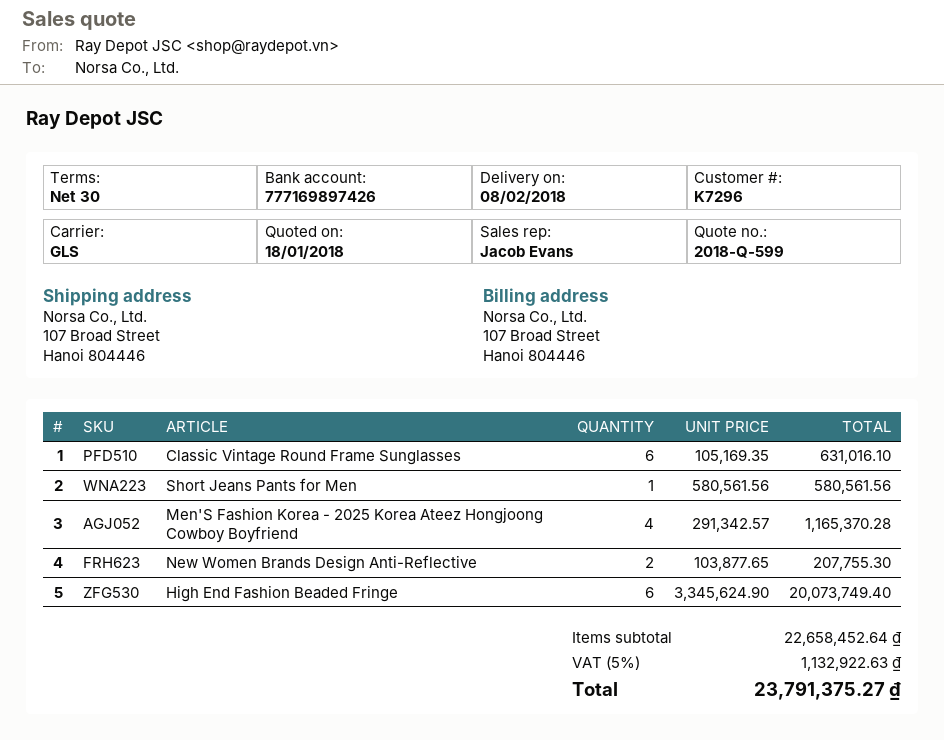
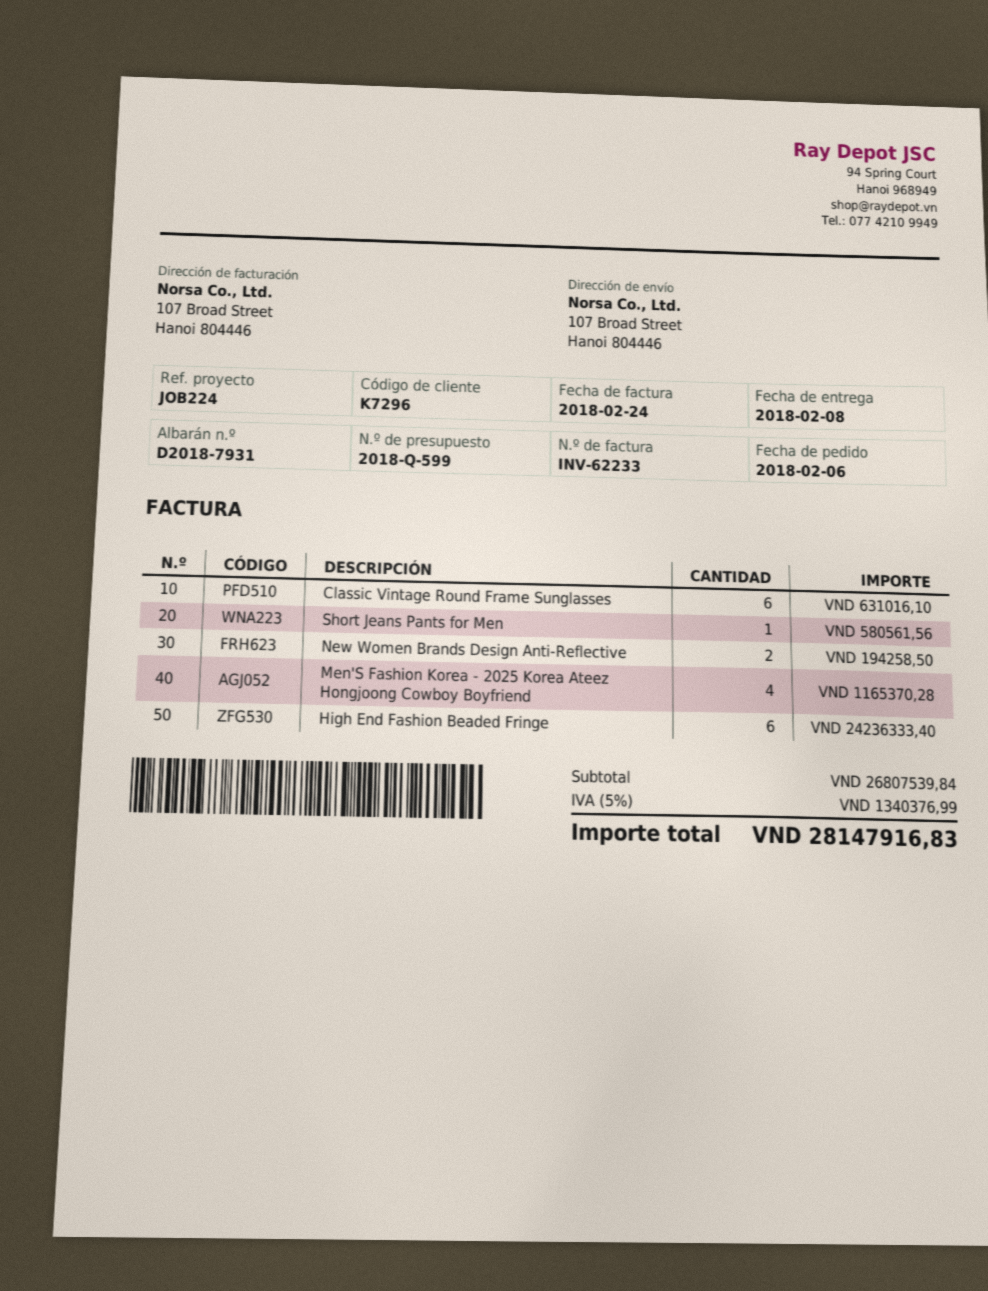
New Women Brands Design Anti-Reflective: 2 for 207755.30 -> 2 for 194258.50
High End Fashion Beaded Fringe: 6 for 20073749.40 -> 6 for 24236333.40
subtotal: 22658452.64 -> 26807539.84
tax: 5% = 1132922.63 -> 5% = 1340376.99
total: 23791375.27 -> 28147916.83

